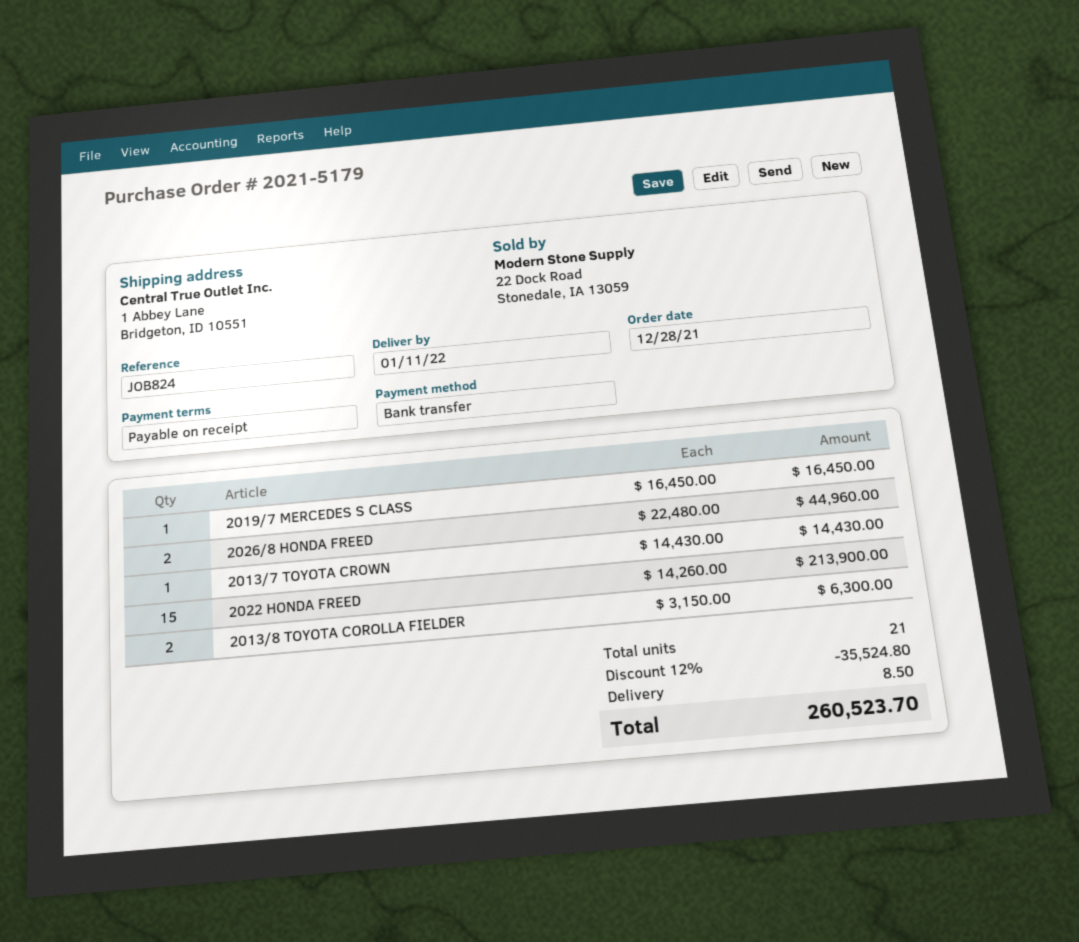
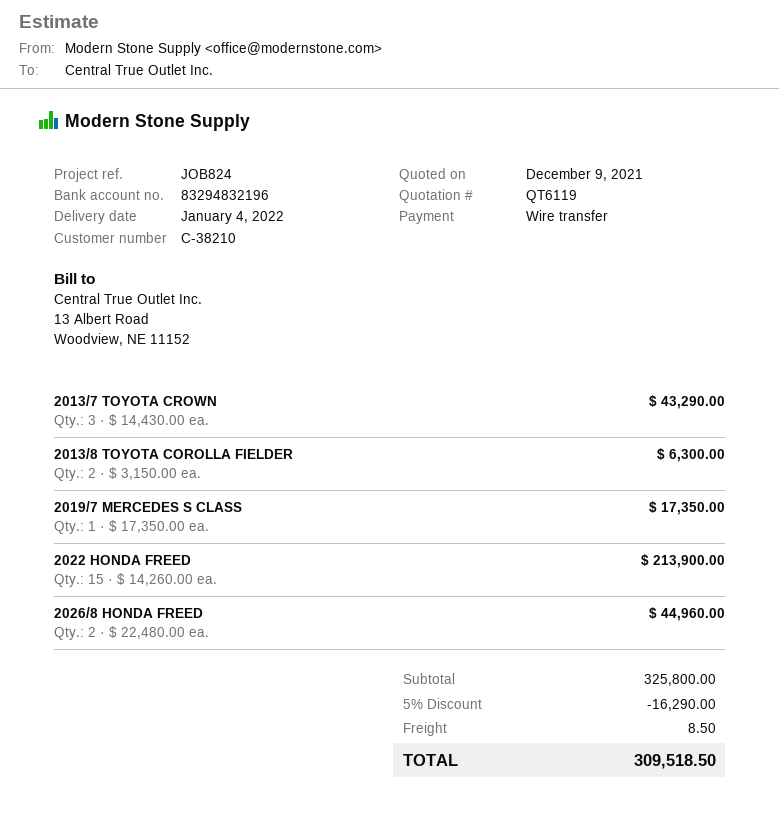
delivery date: 2022-01-11 -> 2022-01-04
2019/7 MERCEDES S CLASS: 1 x 16450.00 = 16450.00 -> 1 x 17350.00 = 17350.00
2013/7 TOYOTA CROWN: 1 x 14430.00 = 14430.00 -> 3 x 14430.00 = 43290.00
discount: 12% = 35524.80 -> 5% = 16290.00
total: 260523.70 -> 309518.50

